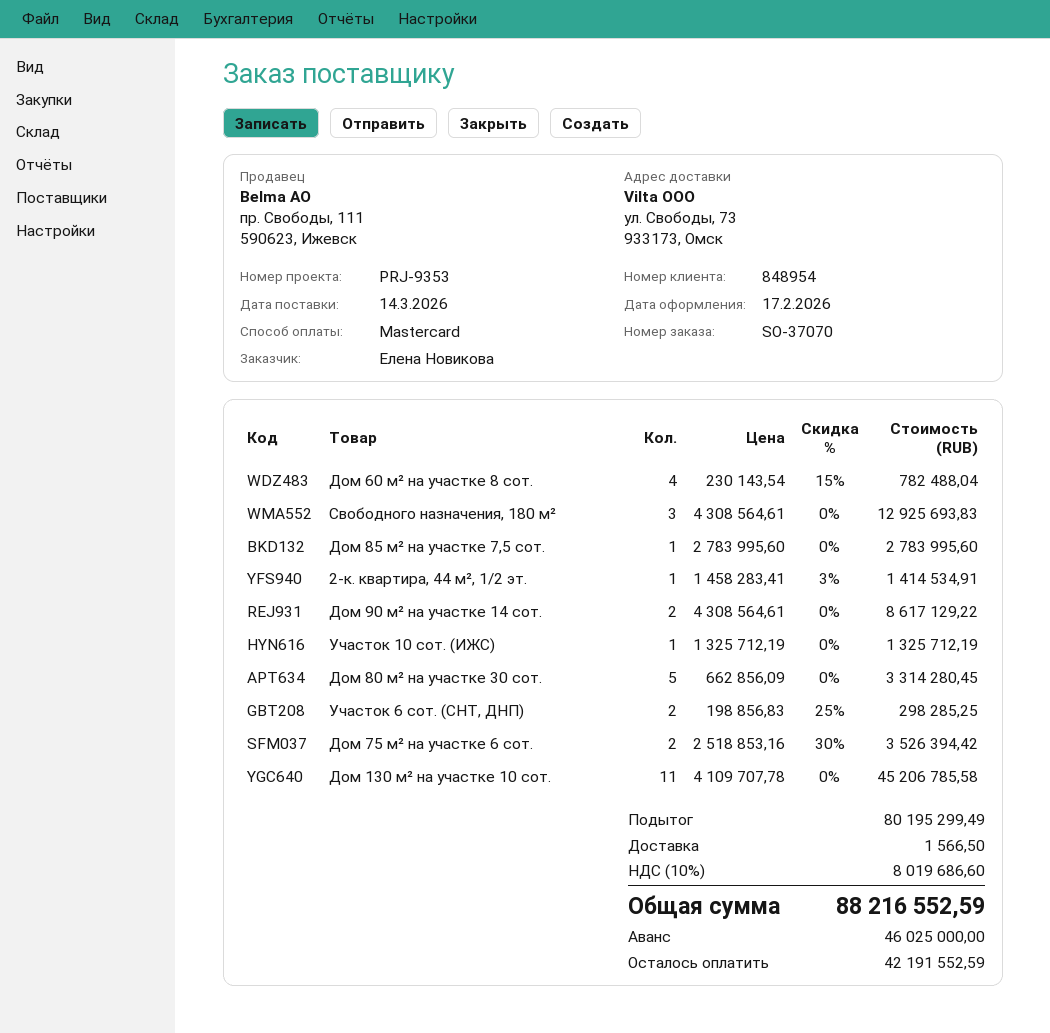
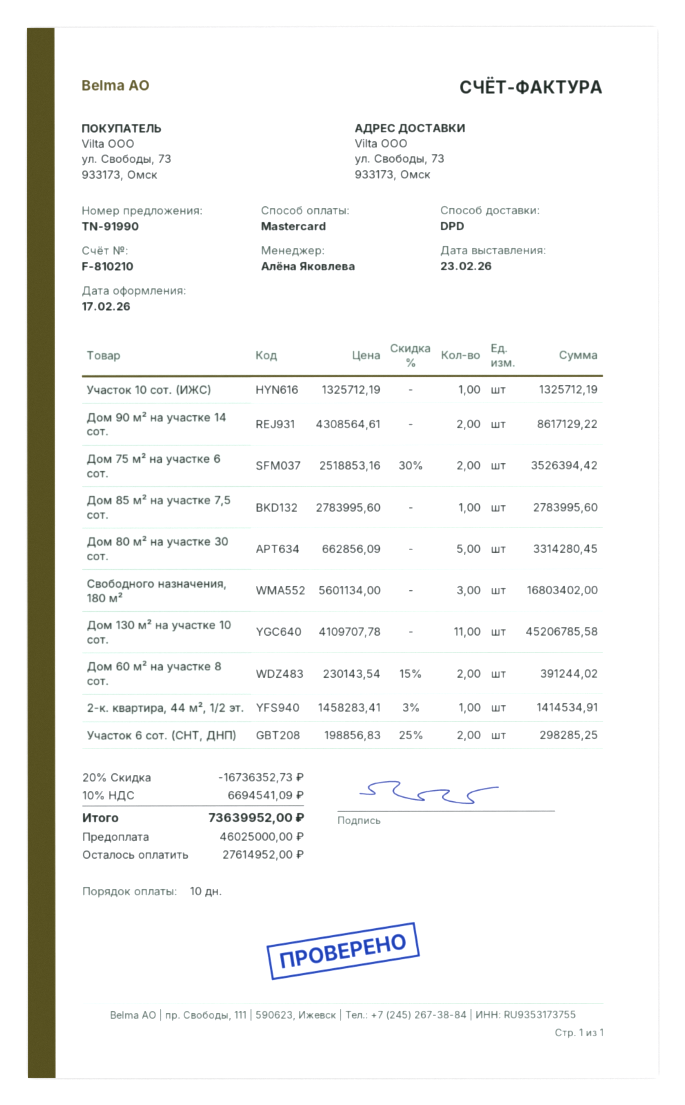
Дом 60 м² на участке 8 сот.: 4 x 230143.54 - 15% = 782488.04 -> 2 x 230143.54 - 15% = 391244.02
Свободного назначения, 180 м²: 3 x 4308564.61 = 12925693.83 -> 3 x 5601134.00 = 16803402.00
discount: none -> 20% = 16736352.73
shipping: 1566.50 -> none
tax: 10% = 8019686.60 -> 10% = 6694541.09
total: 88216552.59 -> 73639952.00
balance: 42191552.59 -> 27614952.00

